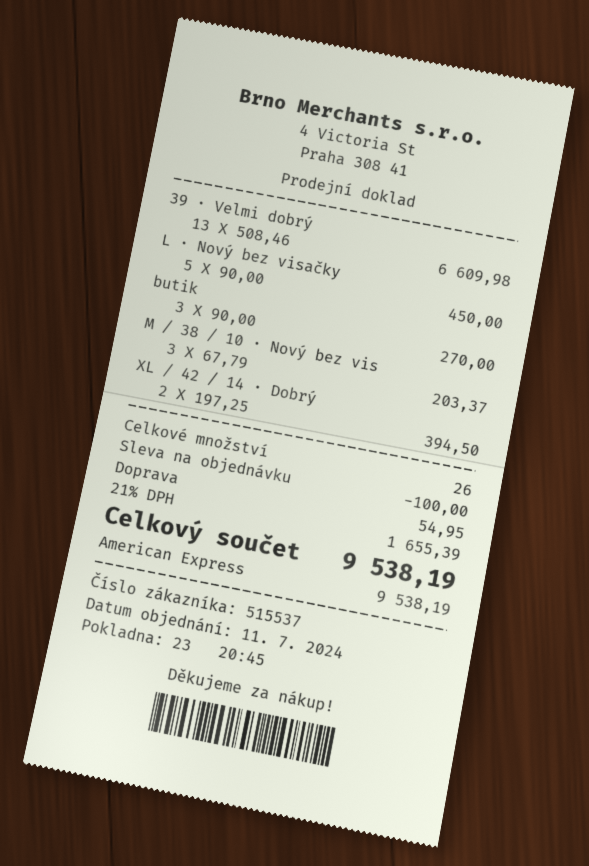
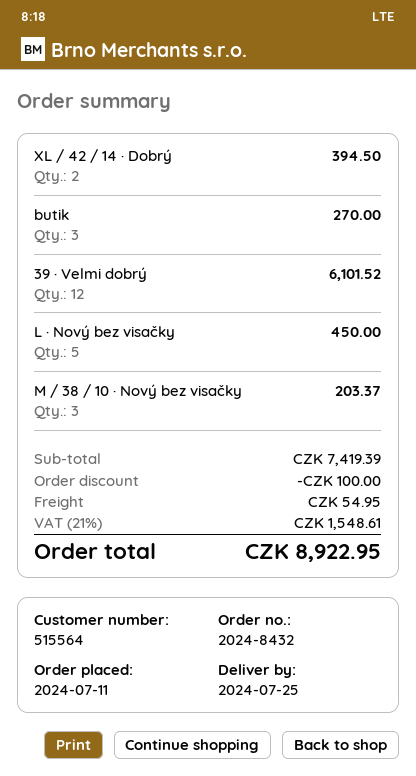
customer number: 515537 -> 515564
39 · Velmi dobrý: 13 for 6609.98 -> 12 for 6101.52
tax: 21% = 1655.39 -> 21% = 1548.61
total: 9538.19 -> 8922.95

